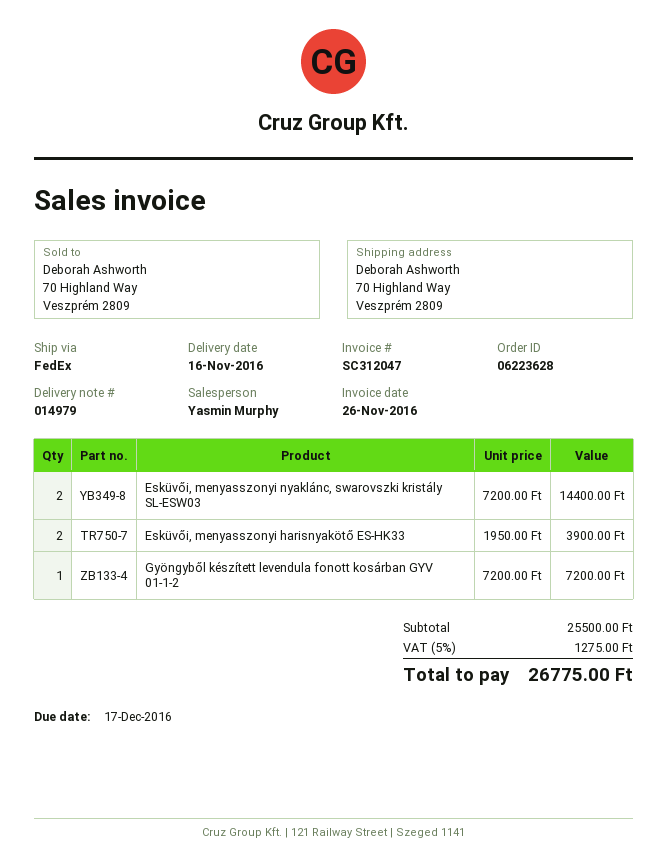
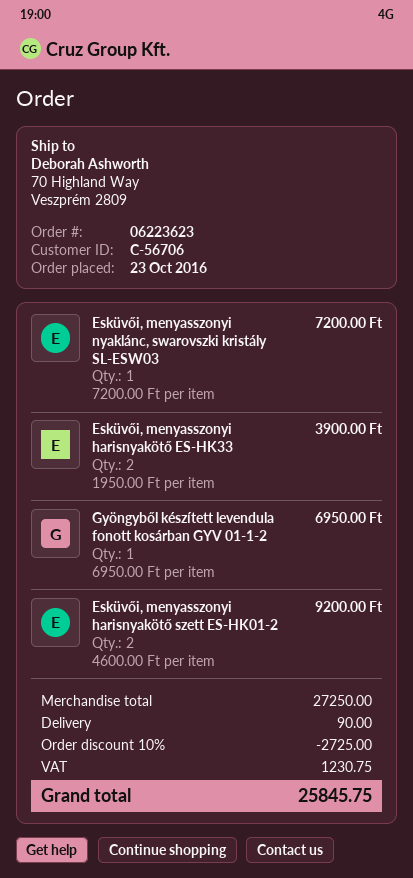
order number: 06223628 -> 06223623
Esküvői, menyasszonyi nyaklánc, swarovszki kristály SL-ESW03: 2 x 7200.00 = 14400.00 -> 1 x 7200.00 = 7200.00
Gyöngyből készített levendula fonott kosárban GYV 01-1-2: 1 x 7200.00 = 7200.00 -> 1 x 6950.00 = 6950.00
Esküvői, menyasszonyi harisnyakötő szett ES-HK01-2: none -> 2 x 4600.00 = 9200.00
subtotal: 25500.00 -> 27250.00
discount: none -> 10% = 2725.00
shipping: none -> 90.00
tax: 1275.00 -> 1230.75
total: 26775.00 -> 25845.75

